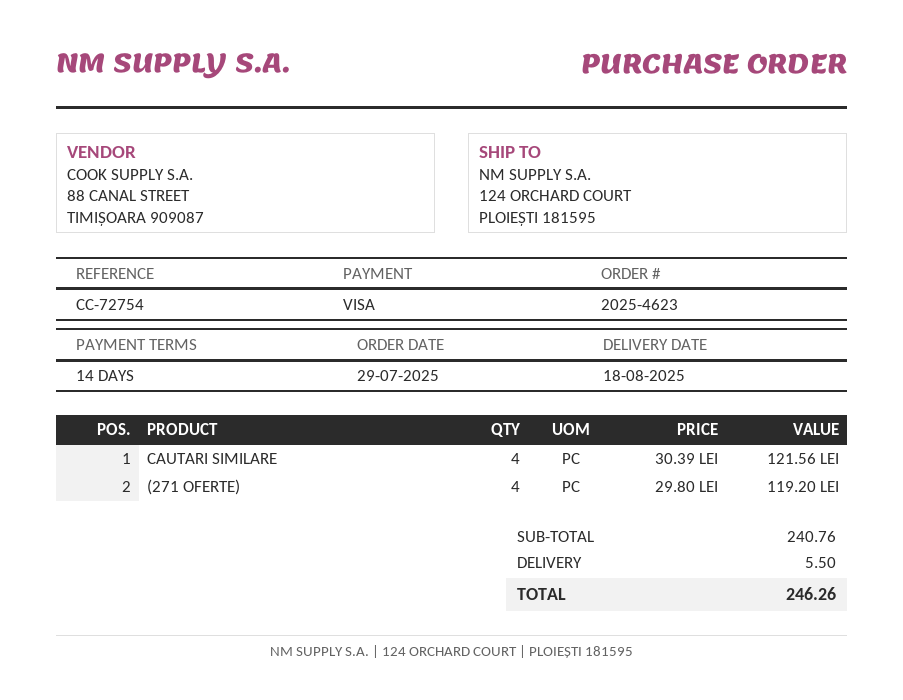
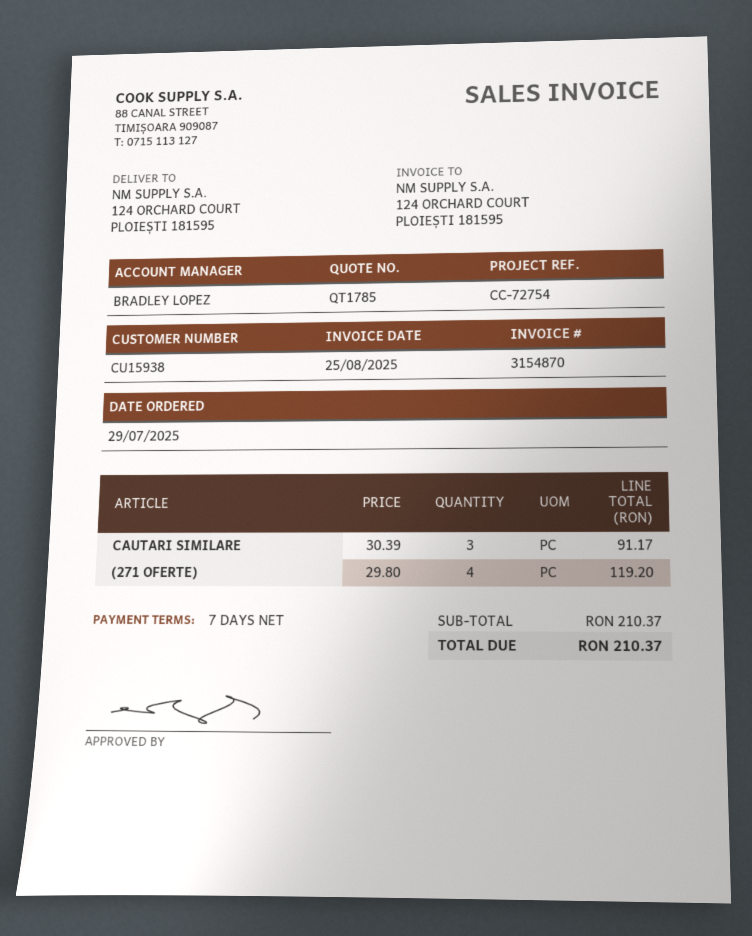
payment terms: 14 days -> 7 days
CAUTARI SIMILARE: 4 x 30.39 = 121.56 -> 3 x 30.39 = 91.17
subtotal: 240.76 -> 210.37
shipping: 5.50 -> none
total: 246.26 -> 210.37

